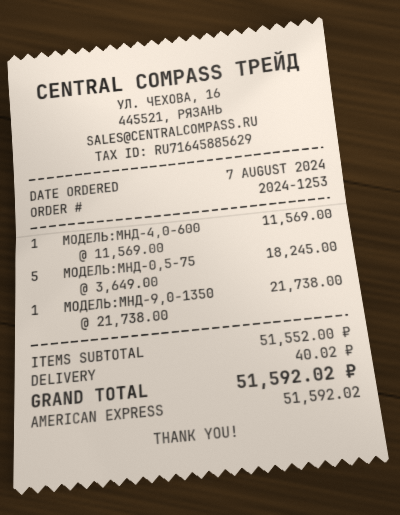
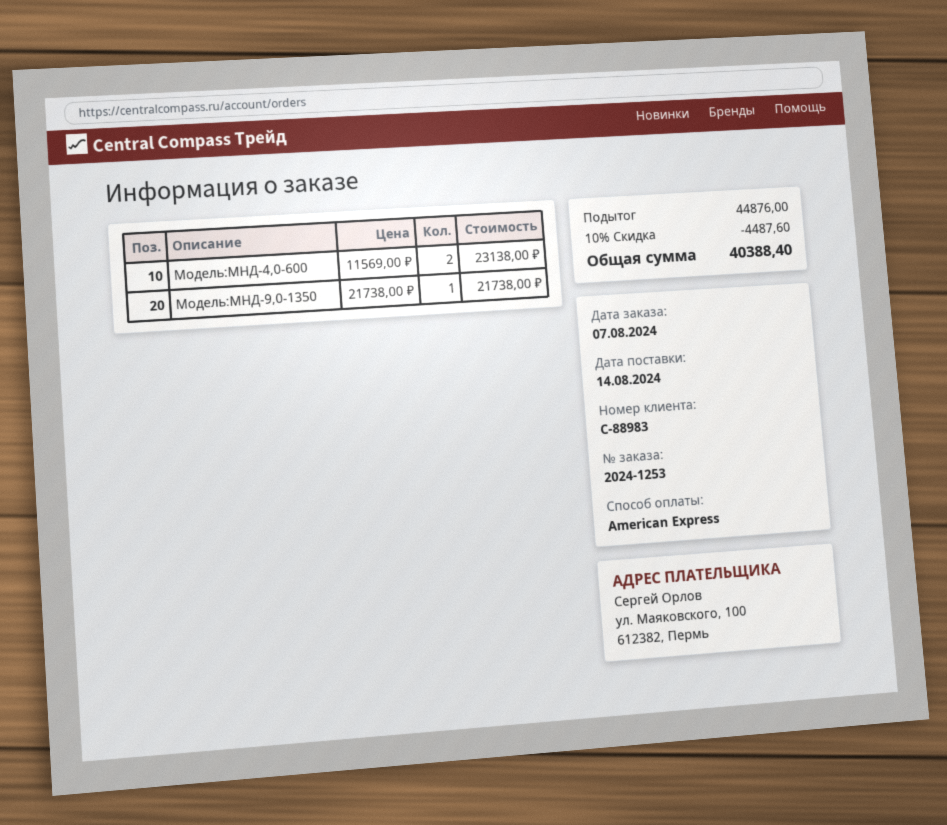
МОДЕЛЬ:МНД-4,0-600: 1 x 11569.00 = 11569.00 -> 2 x 11569.00 = 23138.00
МОДЕЛЬ:МНД-0,5-75: 5 x 3649.00 = 18245.00 -> none
subtotal: 51552.00 -> 44876.00
discount: none -> 10% = 4487.60
shipping: 40.02 -> none
total: 51592.02 -> 40388.40

